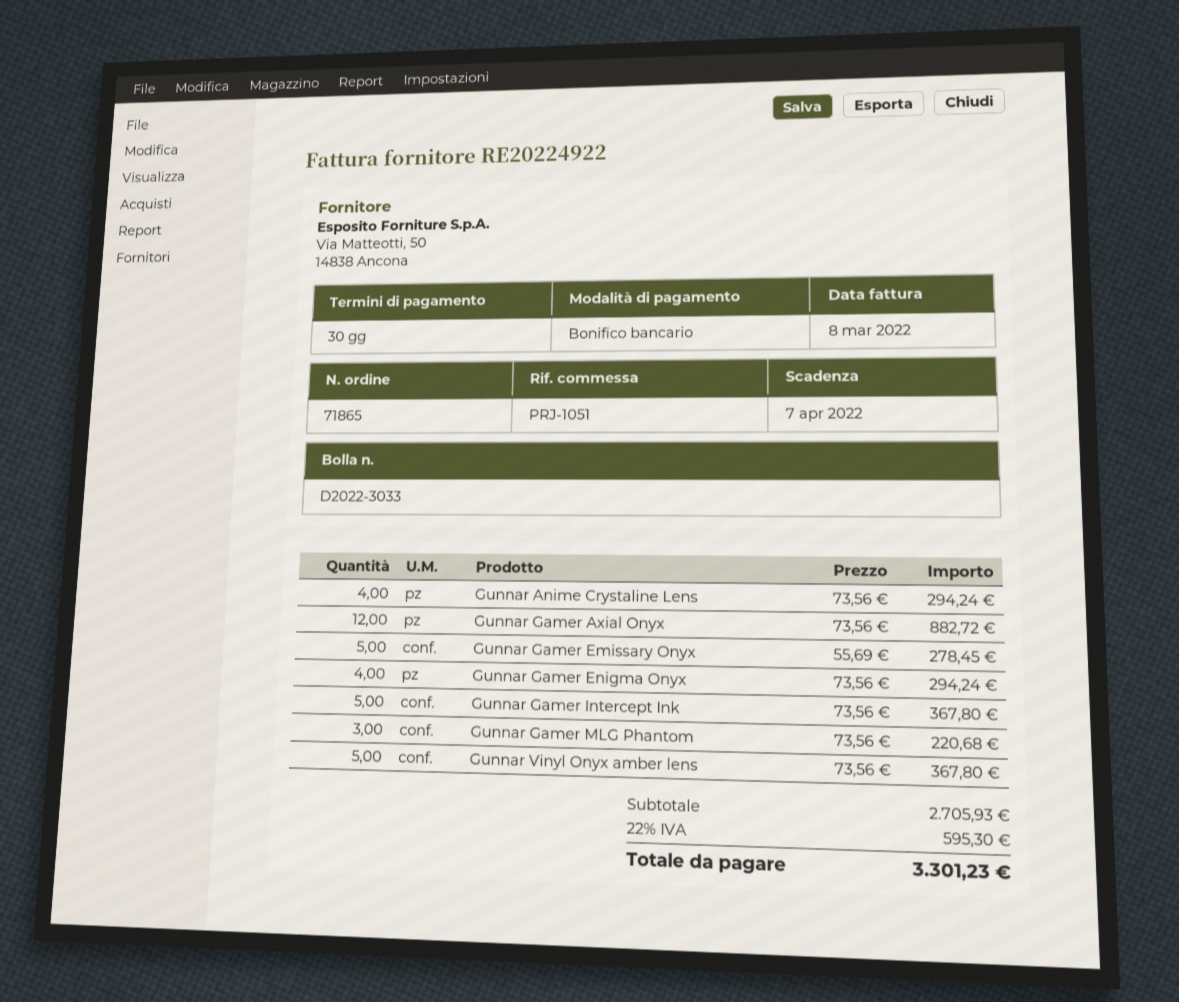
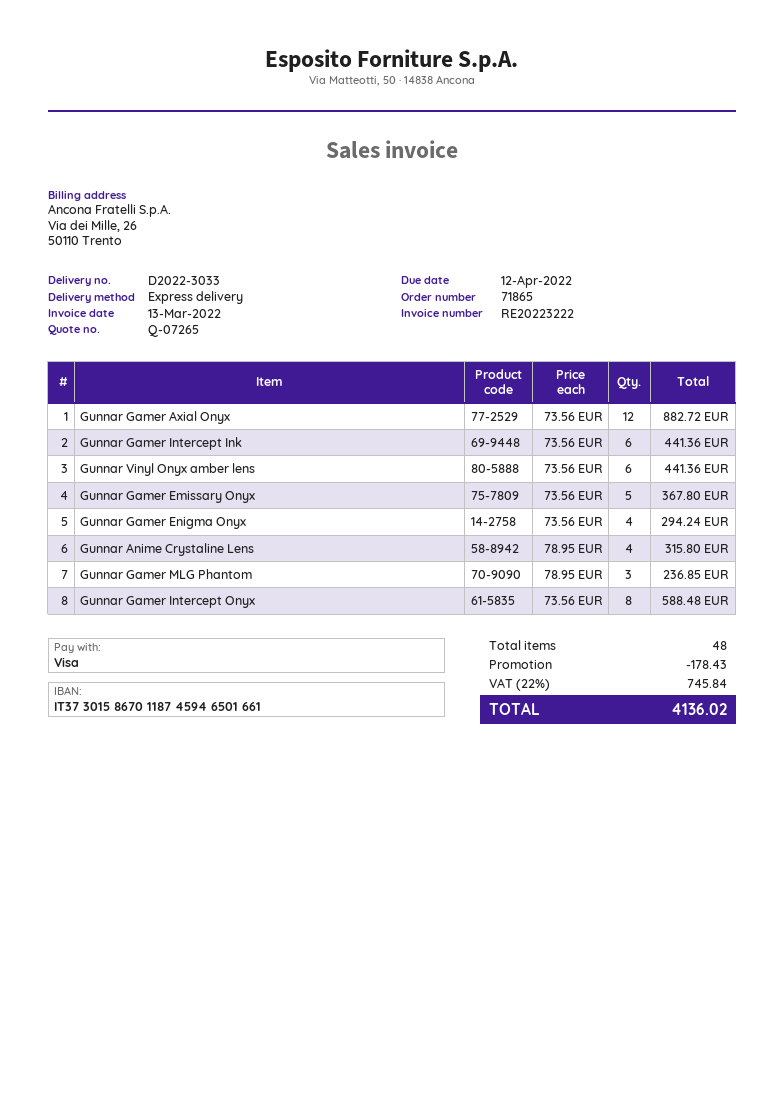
invoice number: RE20224922 -> RE20223222
invoice date: 2022-03-08 -> 2022-03-13
due date: 2022-04-07 -> 2022-04-12
payment method: bank transfer -> Visa
Gunnar Anime Crystaline Lens: 4 x 73.56 = 294.24 -> 4 x 78.95 = 315.80
Gunnar Gamer Emissary Onyx: 5 x 55.69 = 278.45 -> 5 x 73.56 = 367.80
Gunnar Gamer Intercept Ink: 5 x 73.56 = 367.80 -> 6 x 73.56 = 441.36
Gunnar Gamer MLG Phantom: 3 x 73.56 = 220.68 -> 3 x 78.95 = 236.85
Gunnar Vinyl Onyx amber lens: 5 x 73.56 = 367.80 -> 6 x 73.56 = 441.36
Gunnar Gamer Intercept Onyx: none -> 8 x 73.56 = 588.48
discount: none -> 178.43
tax: 22% = 595.30 -> 22% = 745.84
total: 3301.23 -> 4136.02

